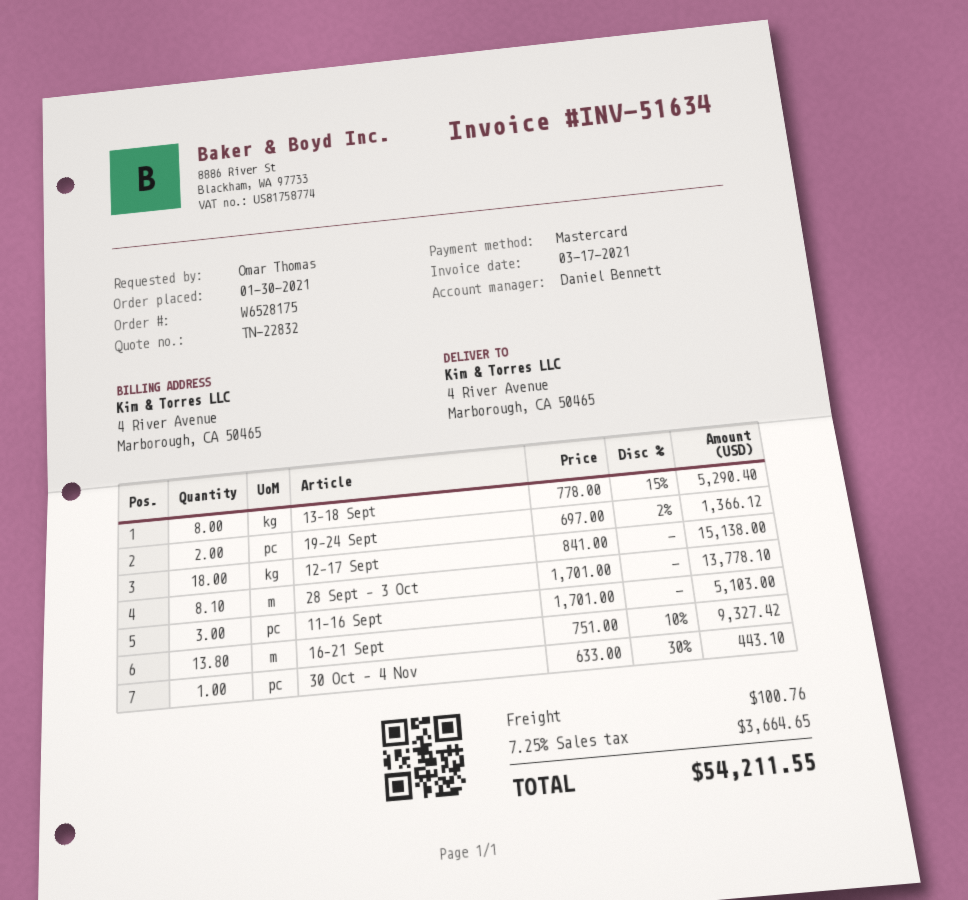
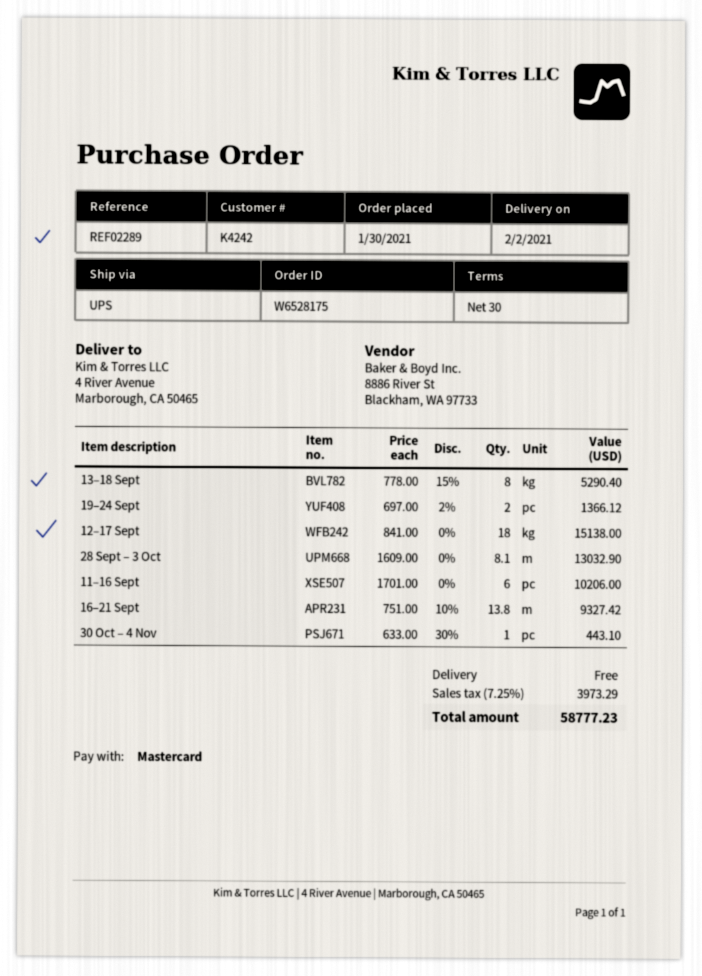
28 Sept – 3 Oct: 8.1 x 1701.00 = 13778.10 -> 8.1 x 1609.00 = 13032.90
11–16 Sept: 3 x 1701.00 = 5103.00 -> 6 x 1701.00 = 10206.00
shipping: 100.76 -> 0.00
tax: 7.25% = 3664.65 -> 7.25% = 3973.29
total: 54211.55 -> 58777.23

